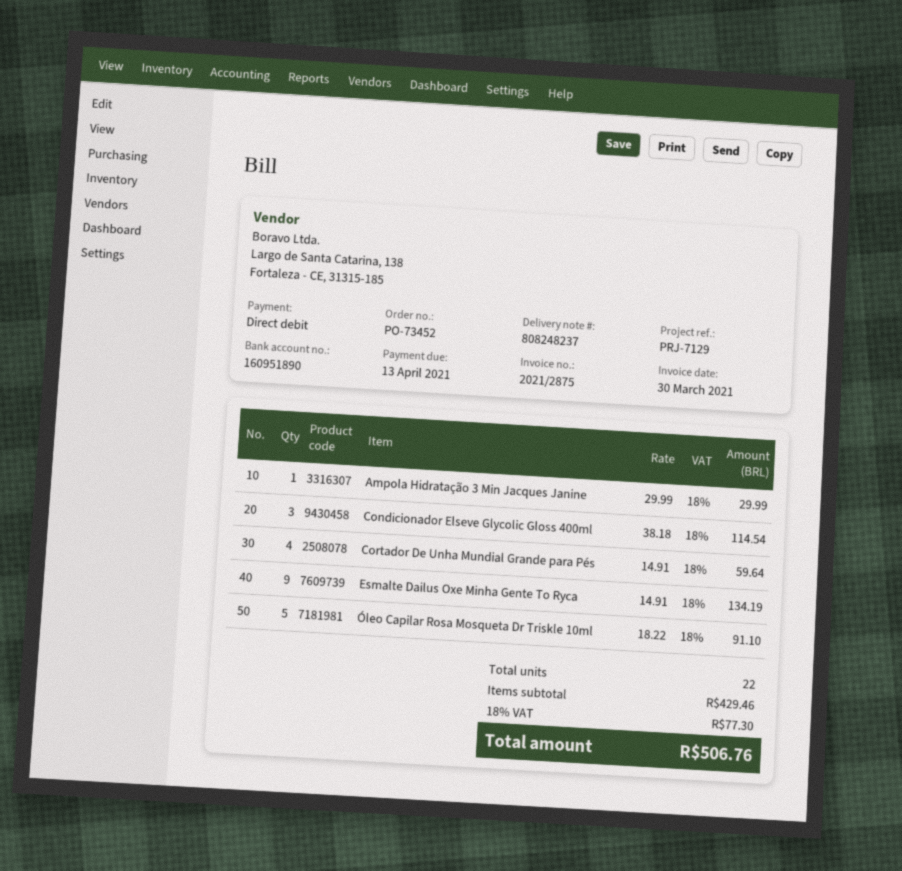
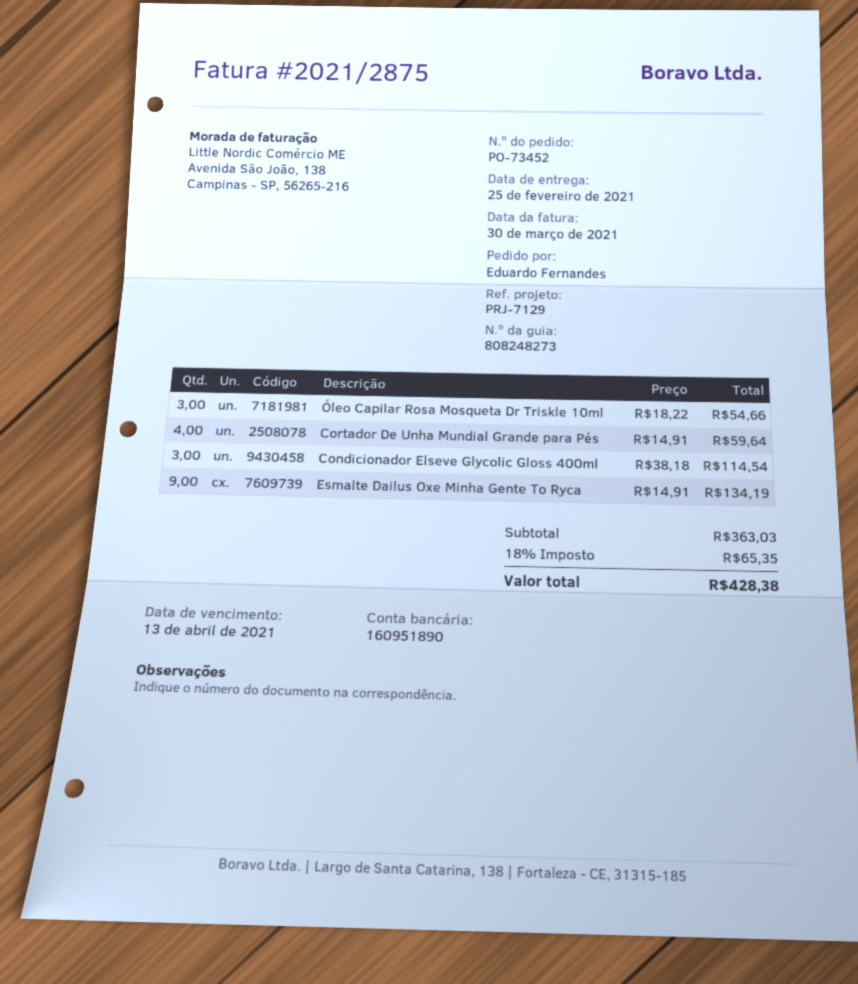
delivery note number: 808248237 -> 808248273
Ampola Hidratação 3 Min Jacques Janine: 1 x 29.99 = 29.99 -> none
Óleo Capilar Rosa Mosqueta Dr Triskle 10ml: 5 x 18.22 = 91.10 -> 3 x 18.22 = 54.66
subtotal: 429.46 -> 363.03
tax: 18% = 77.30 -> 18% = 65.35
total: 506.76 -> 428.38

